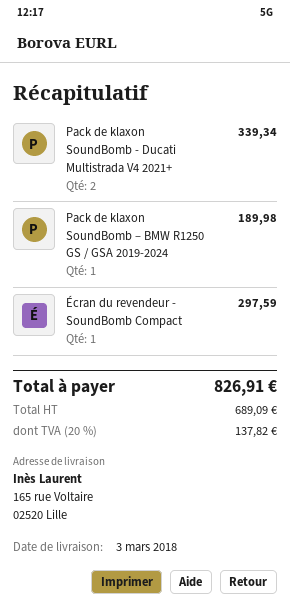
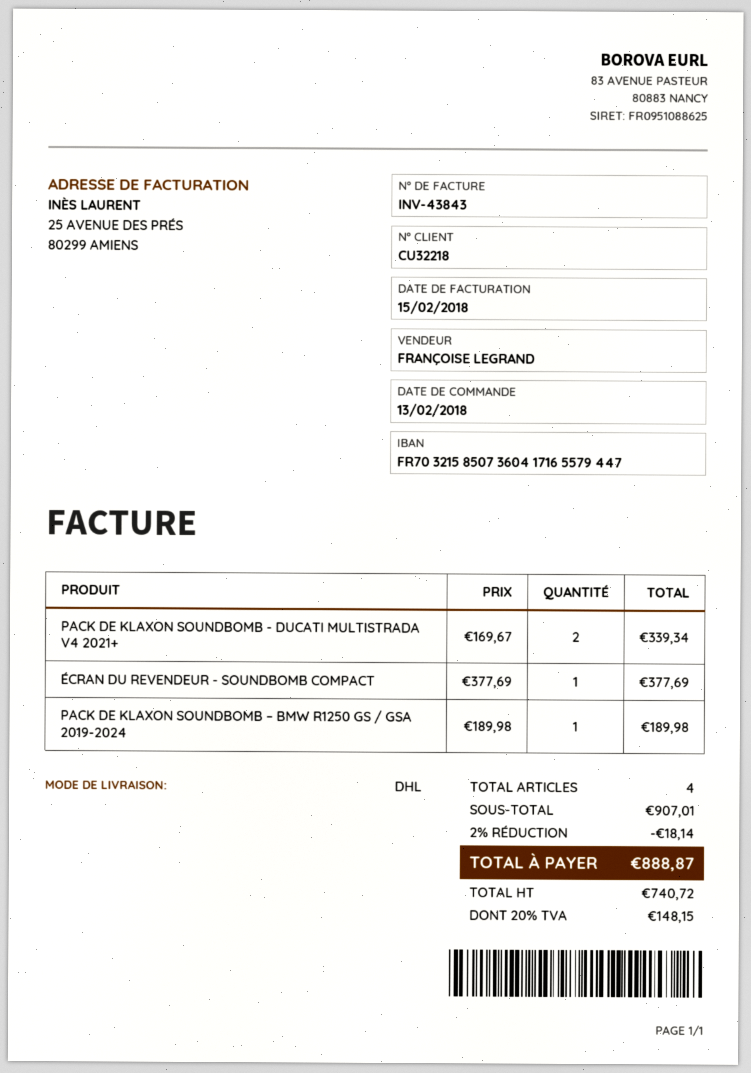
Écran du revendeur - SoundBomb Compact: 1 for 297.59 -> 1 for 377.69
discount: none -> 2% = 18.14
net: 689.09 -> 740.72
tax: 20% = 137.82 -> 20% = 148.15
total: 826.91 -> 888.87

